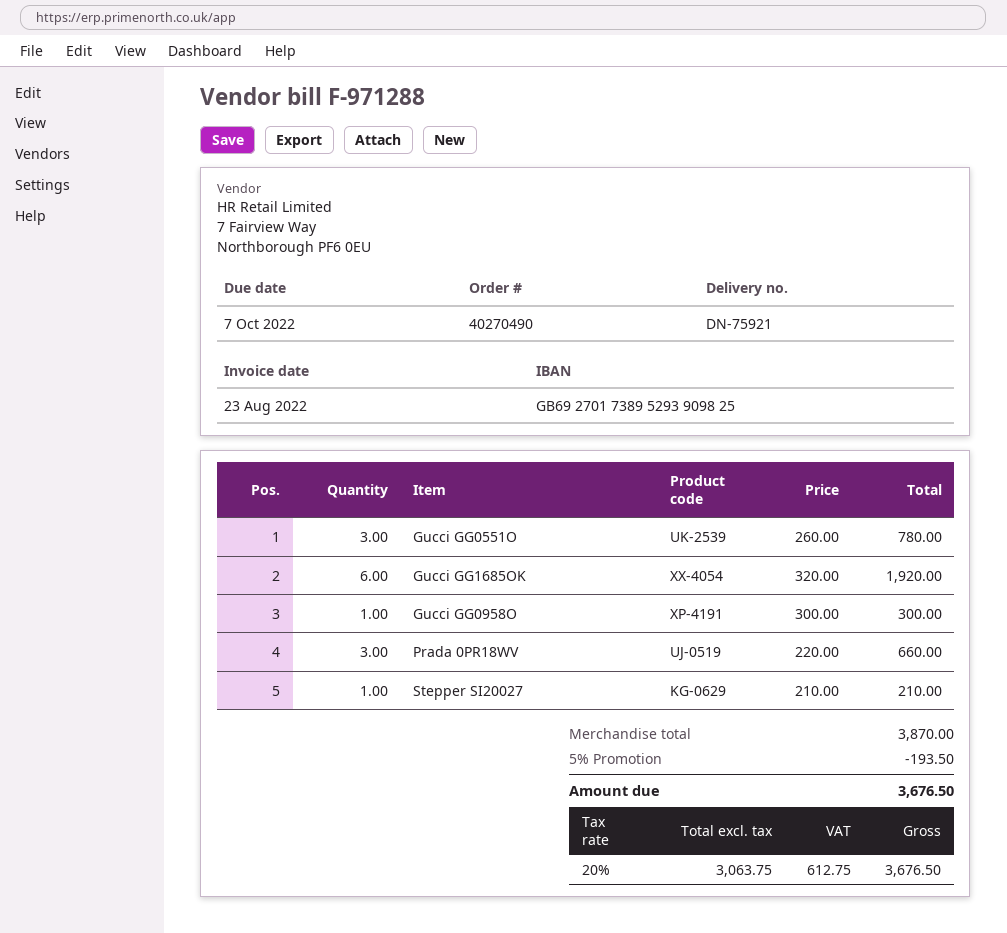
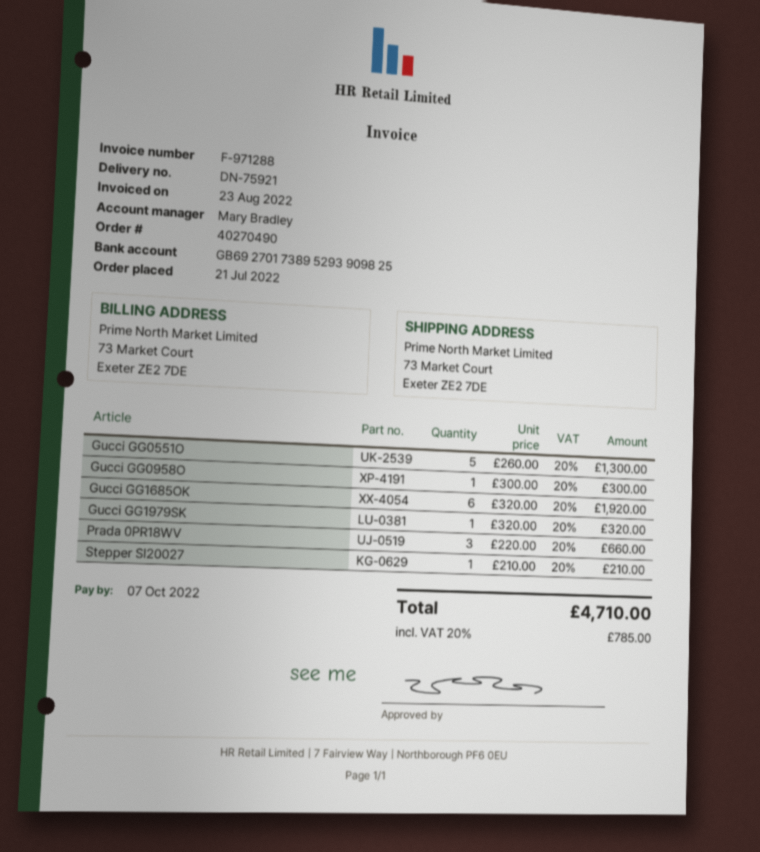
Gucci GG0551O: 3 x 260.00 = 780.00 -> 5 x 260.00 = 1300.00
Gucci GG1979SK: none -> 1 x 320.00 = 320.00
discount: 5% = 193.50 -> none
tax: 20% = 612.75 -> 20% = 785.00
total: 3676.50 -> 4710.00

